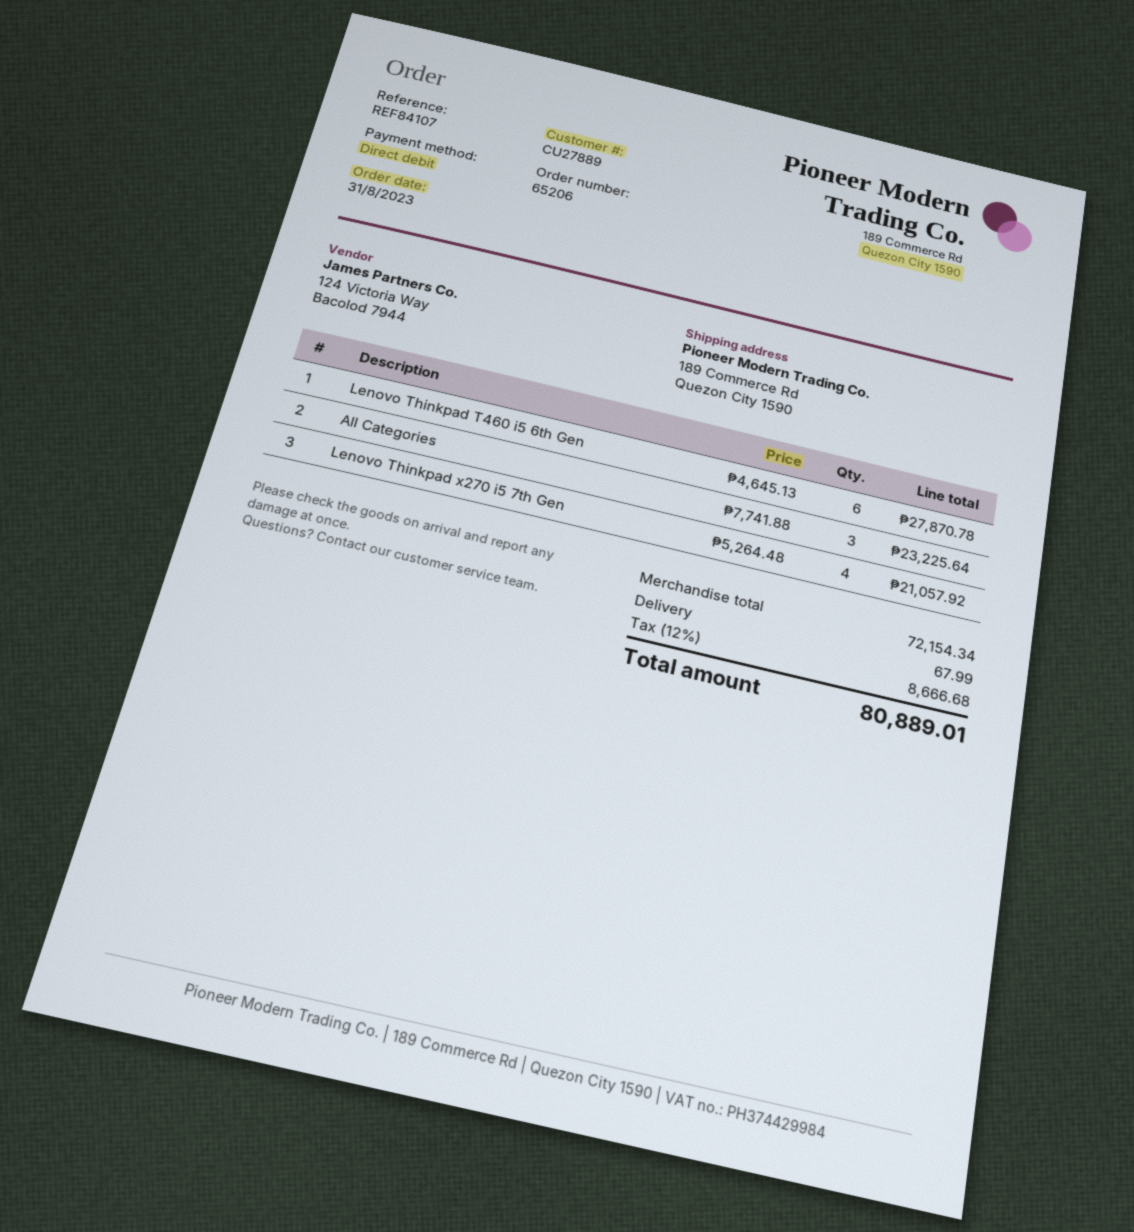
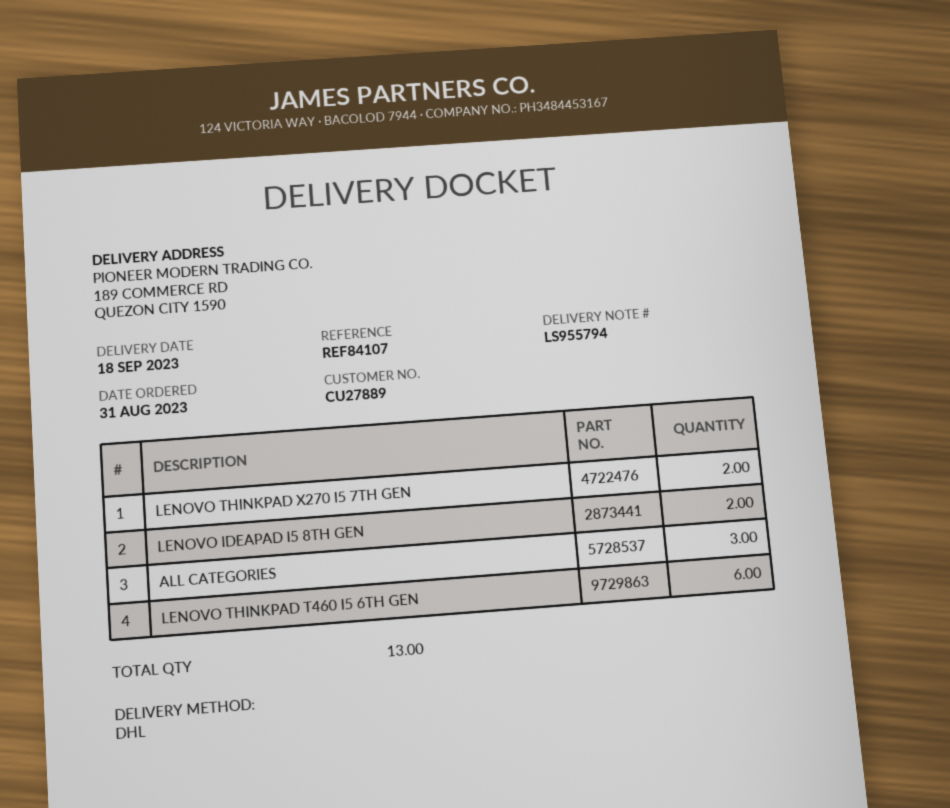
Lenovo Thinkpad x270 i5 7th Gen: 4 -> 2
LENOVO IDEAPAD I5 8TH GEN: none -> 2

